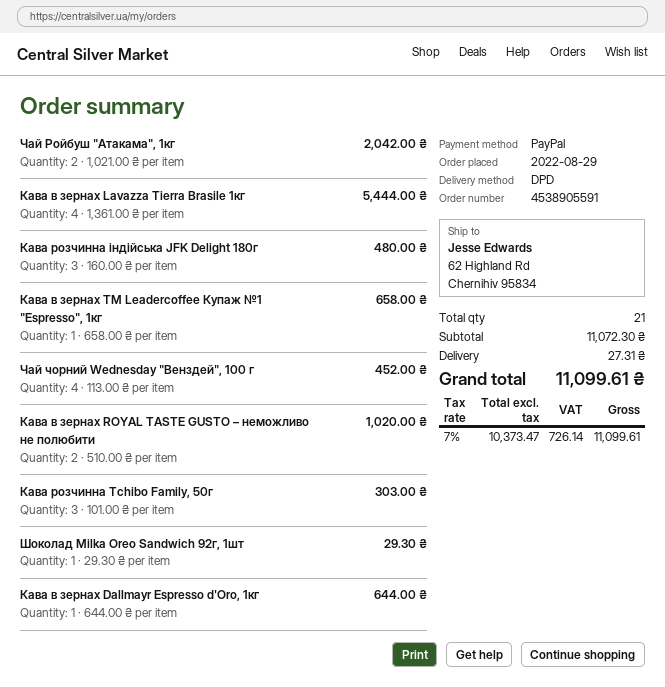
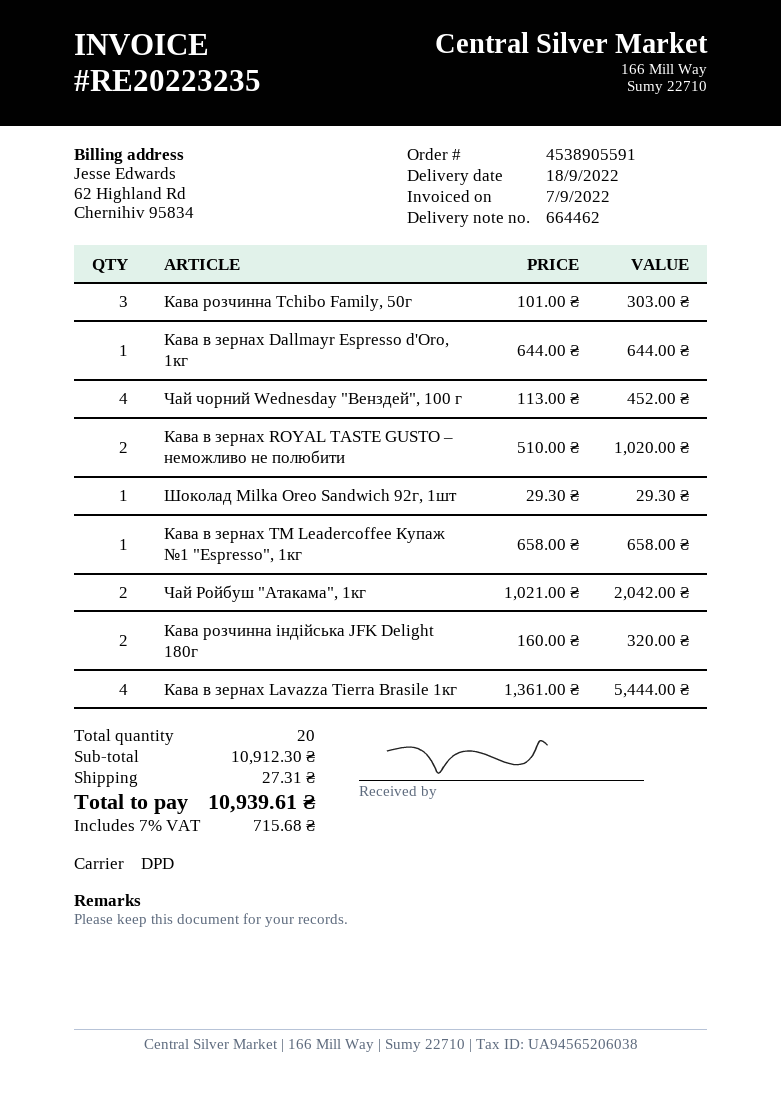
Кава розчинна індійська JFK Delight 180г: 3 x 160.00 = 480.00 -> 2 x 160.00 = 320.00
total quantity: 21 -> 20
subtotal: 11072.30 -> 10912.30
tax: 7% = 726.14 -> 7% = 715.68
total: 11099.61 -> 10939.61

